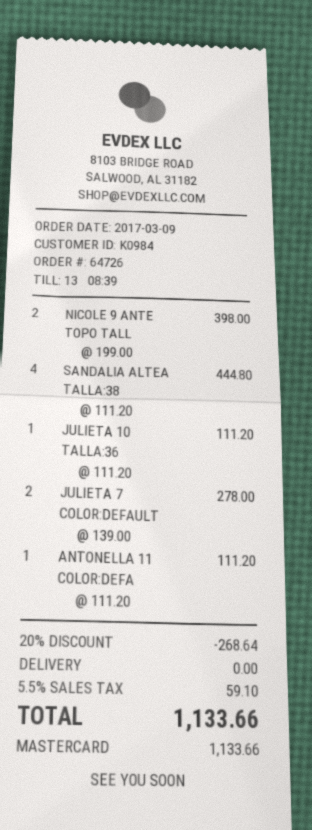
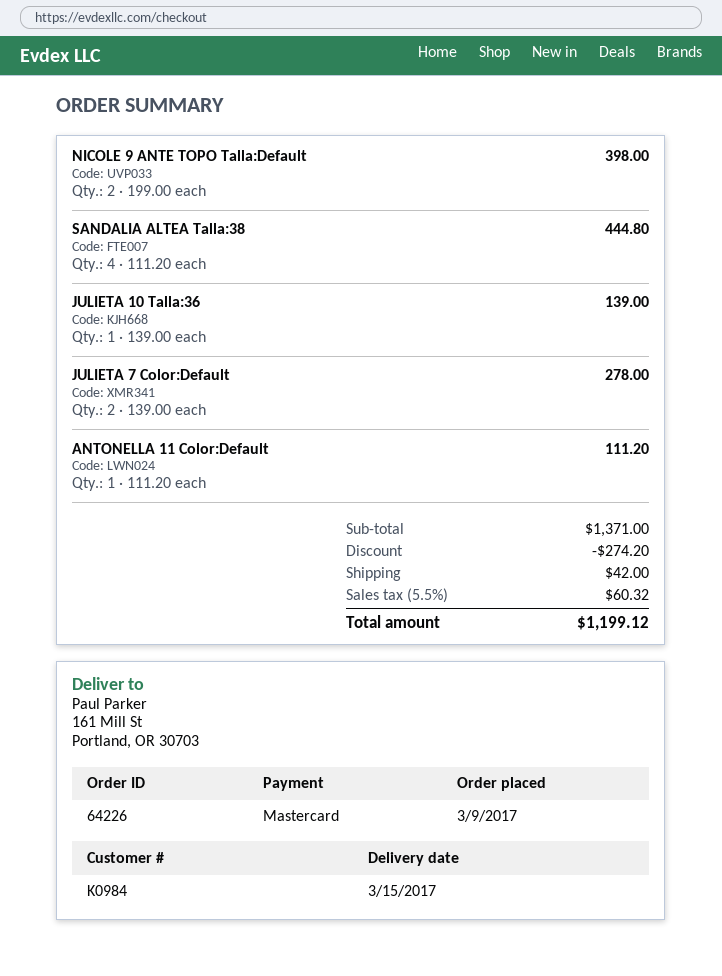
order number: 64726 -> 64226
JULIETA 10 TALLA:36: 1 x 111.20 = 111.20 -> 1 x 139.00 = 139.00
discount: 268.64 -> 274.20
shipping: 0.00 -> 42.00
tax: 5.5% = 59.10 -> 5.5% = 60.32
total: 1133.66 -> 1199.12

